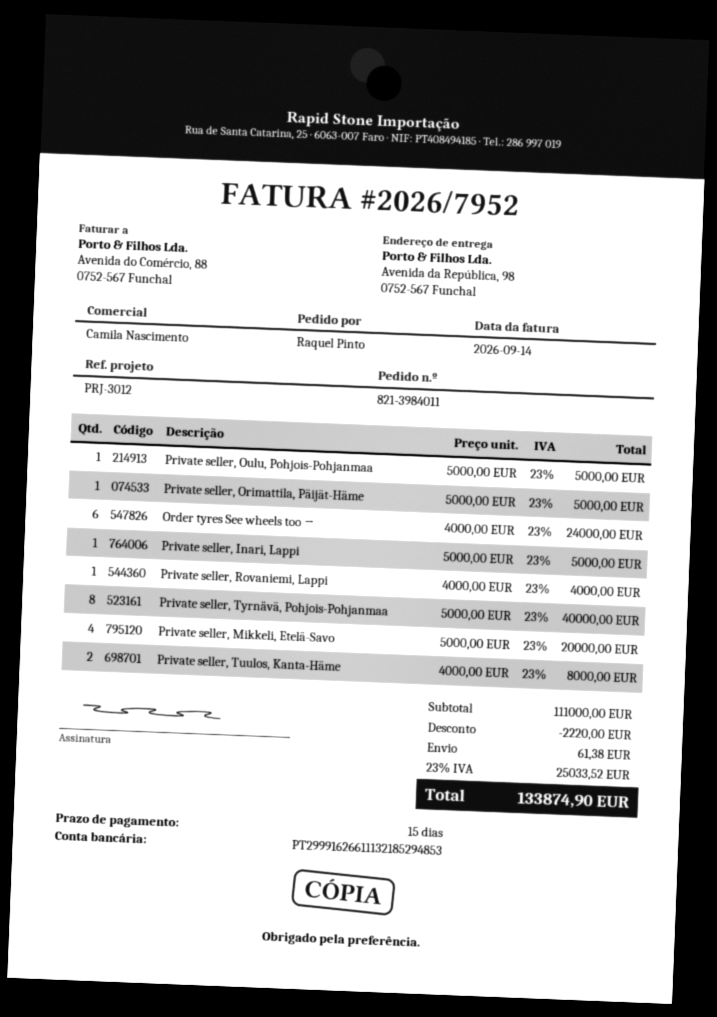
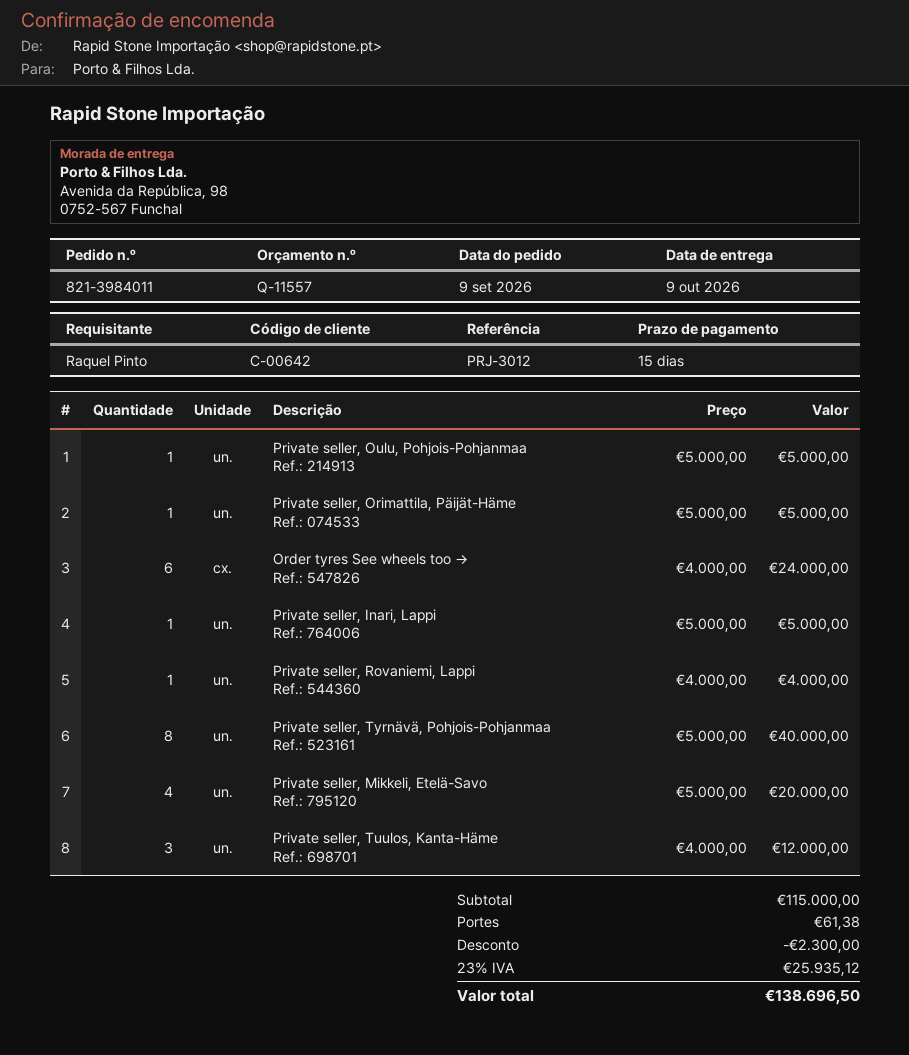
Private seller, Tuulos, Kanta-Häme: 2 x 4000.00 = 8000.00 -> 3 x 4000.00 = 12000.00
subtotal: 111000.00 -> 115000.00
discount: 2220.00 -> 2300.00
tax: 23% = 25033.52 -> 23% = 25935.12
total: 133874.90 -> 138696.50

